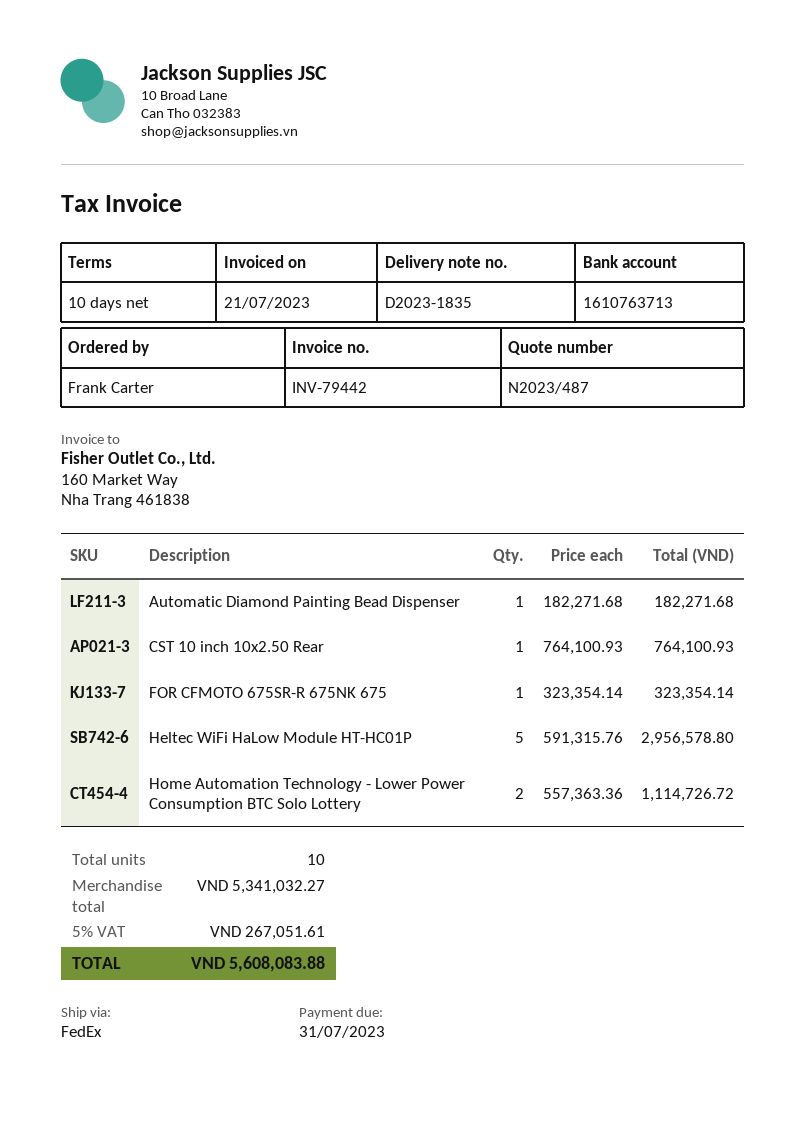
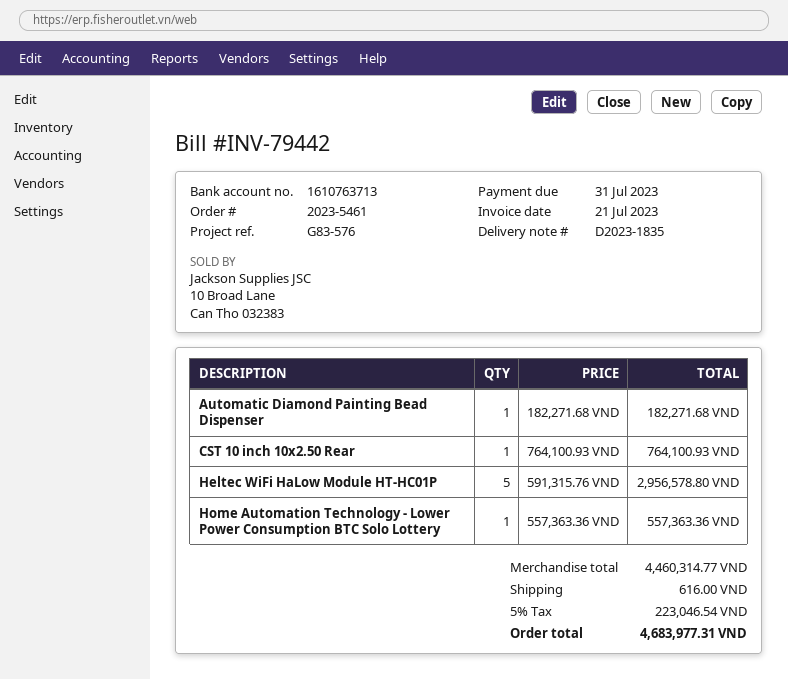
FOR CFMOTO 675SR-R 675NK 675: 1 x 323354.14 = 323354.14 -> none
Home Automation Technology - Lower Power Consumption BTC Solo Lottery: 2 x 557363.36 = 1114726.72 -> 1 x 557363.36 = 557363.36
subtotal: 5341032.27 -> 4460314.77
shipping: none -> 616.00
tax: 5% = 267051.61 -> 5% = 223046.54
total: 5608083.88 -> 4683977.31

